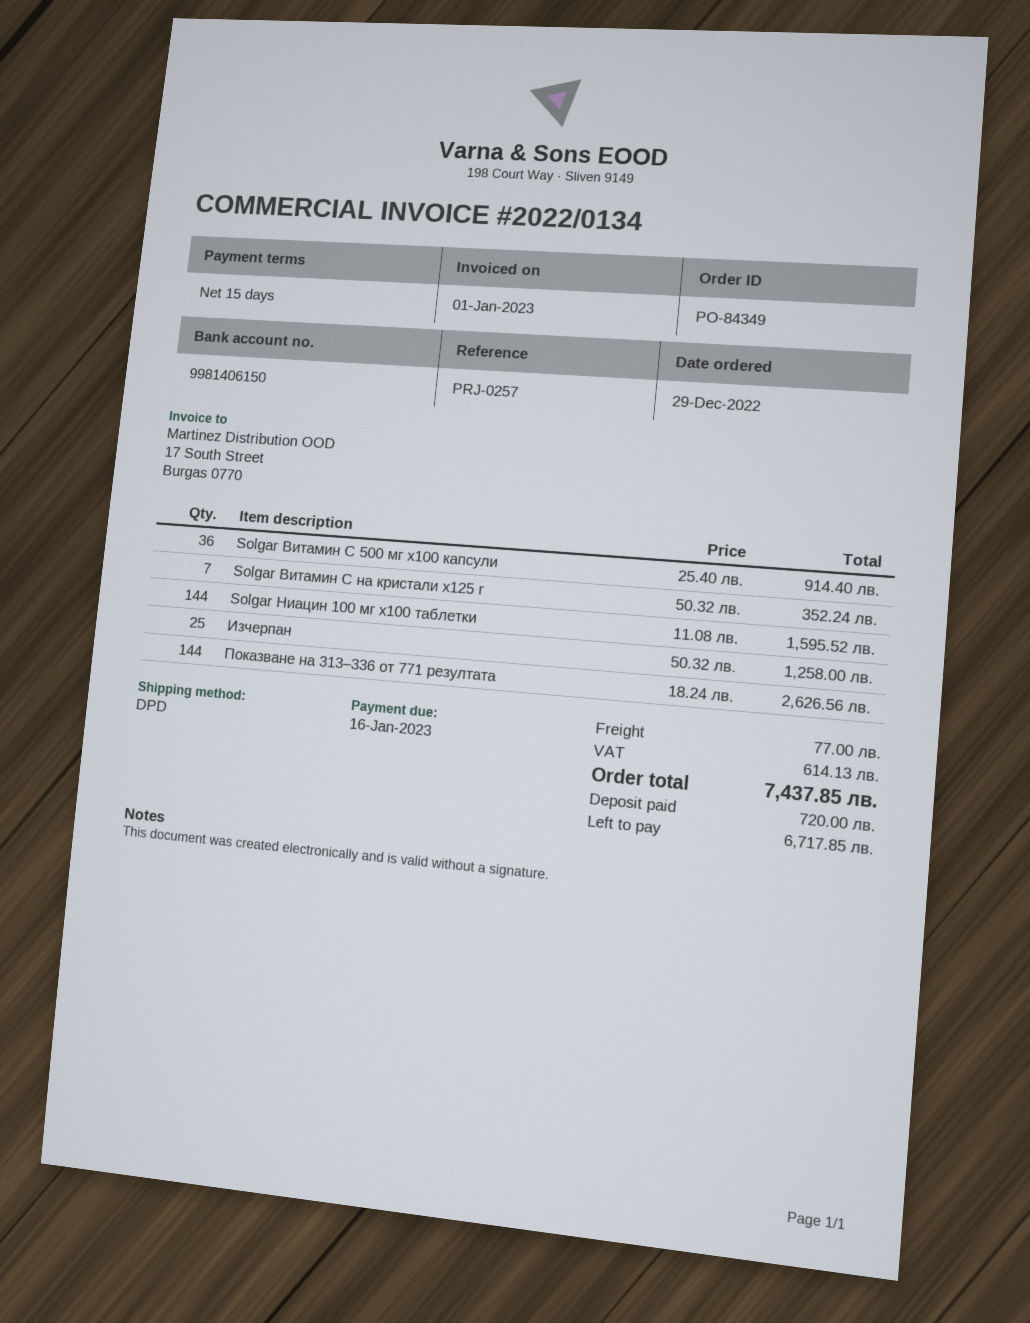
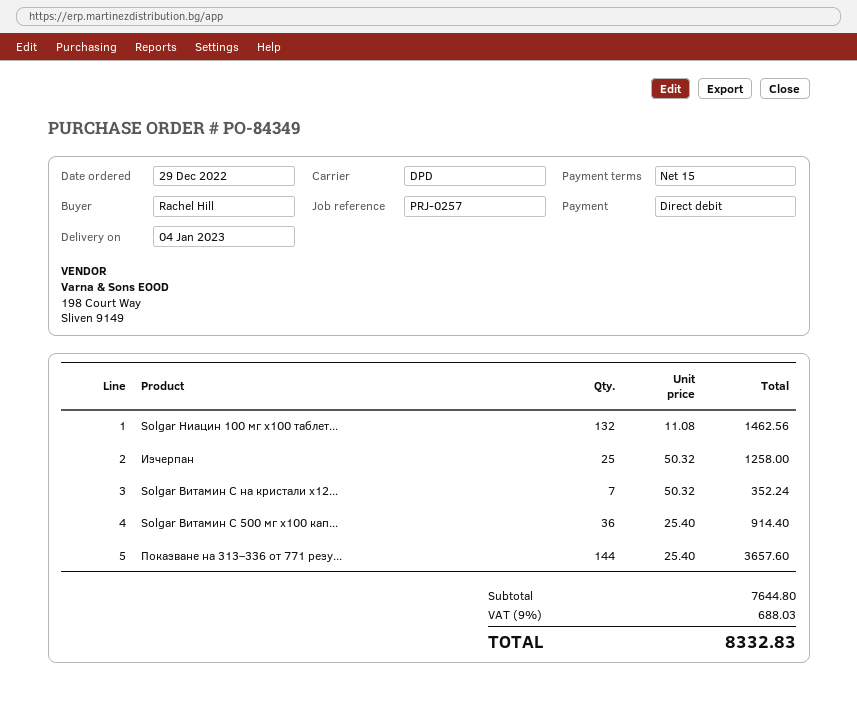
Solgar Ниацин 100 мг х100 таблетки: 144 x 11.08 = 1595.52 -> 132 x 11.08 = 1462.56
Показване на 313–336 от 771 резултата: 144 x 18.24 = 2626.56 -> 144 x 25.40 = 3657.60
shipping: 77.00 -> none
tax: 614.13 -> 688.03
total: 7437.85 -> 8332.83

